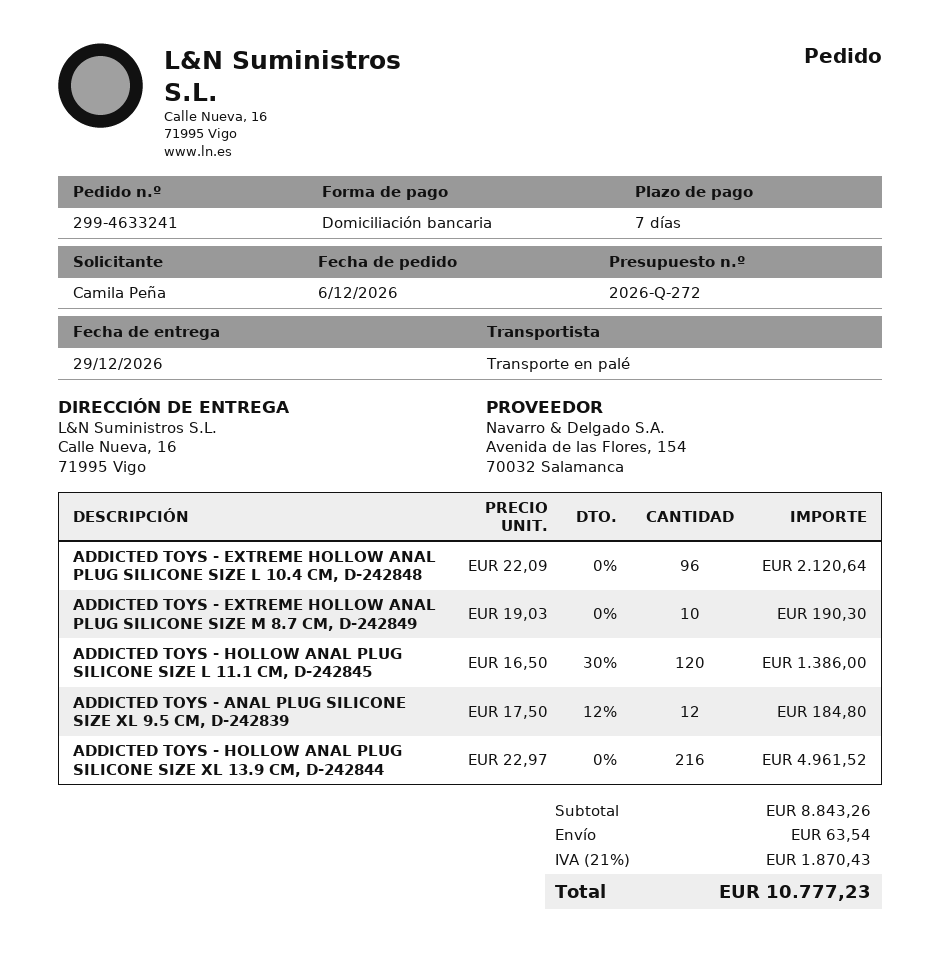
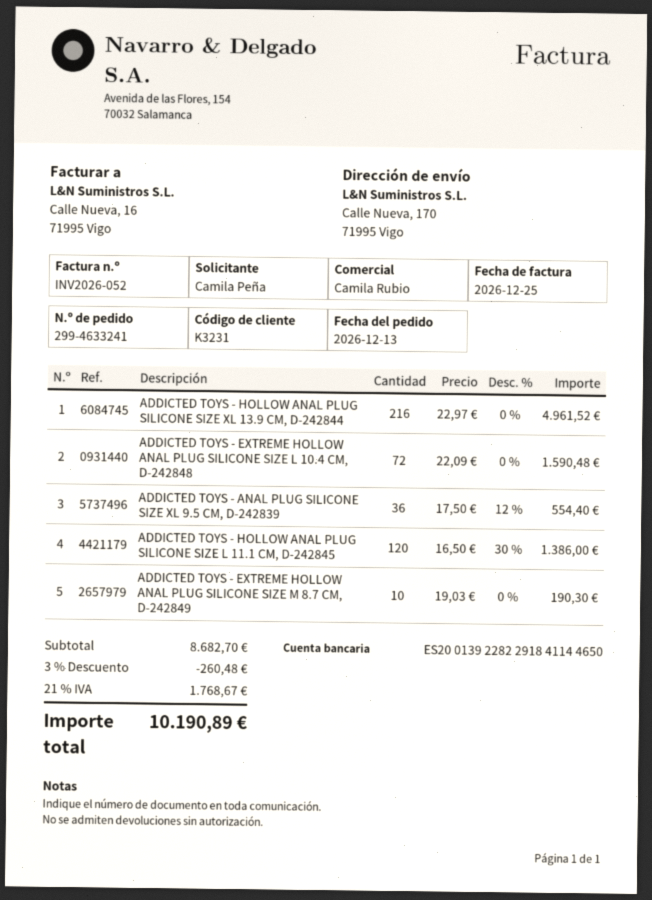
order date: 2026-12-06 -> 2026-12-13
ship to: Calle Nueva, 16, 71995 Vigo -> Calle Nueva, 170, 71995 Vigo
ADDICTED TOYS - EXTREME HOLLOW ANAL PLUG SILICONE SIZE L 10.4 CM, D-242848: 96 x 22.09 = 2120.64 -> 72 x 22.09 = 1590.48
ADDICTED TOYS - ANAL PLUG SILICONE SIZE XL 9.5 CM, D-242839: 12 x 17.50 - 12% = 184.80 -> 36 x 17.50 - 12% = 554.40
subtotal: 8843.26 -> 8682.70
discount: none -> 3% = 260.48
shipping: 63.54 -> none
tax: 21% = 1870.43 -> 21% = 1768.67
total: 10777.23 -> 10190.89

